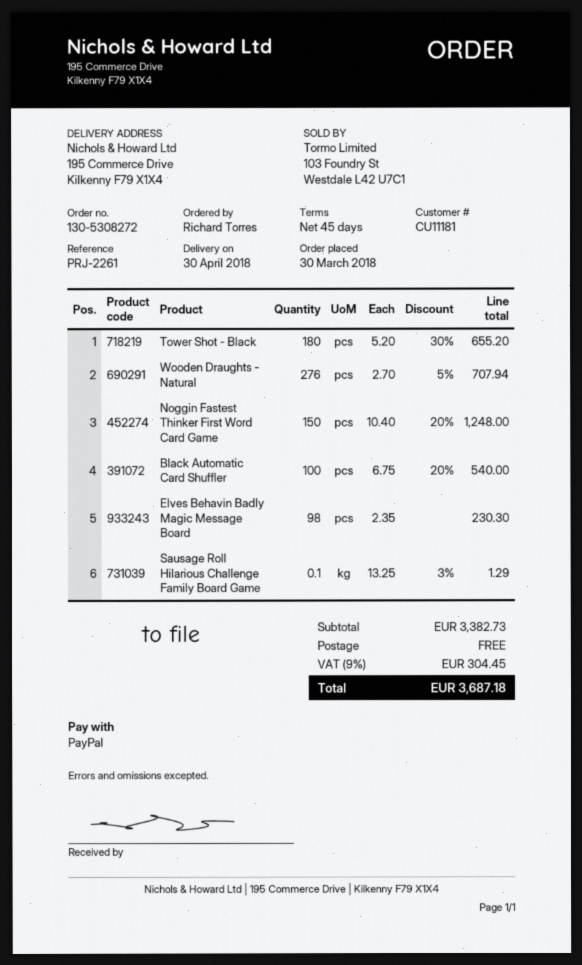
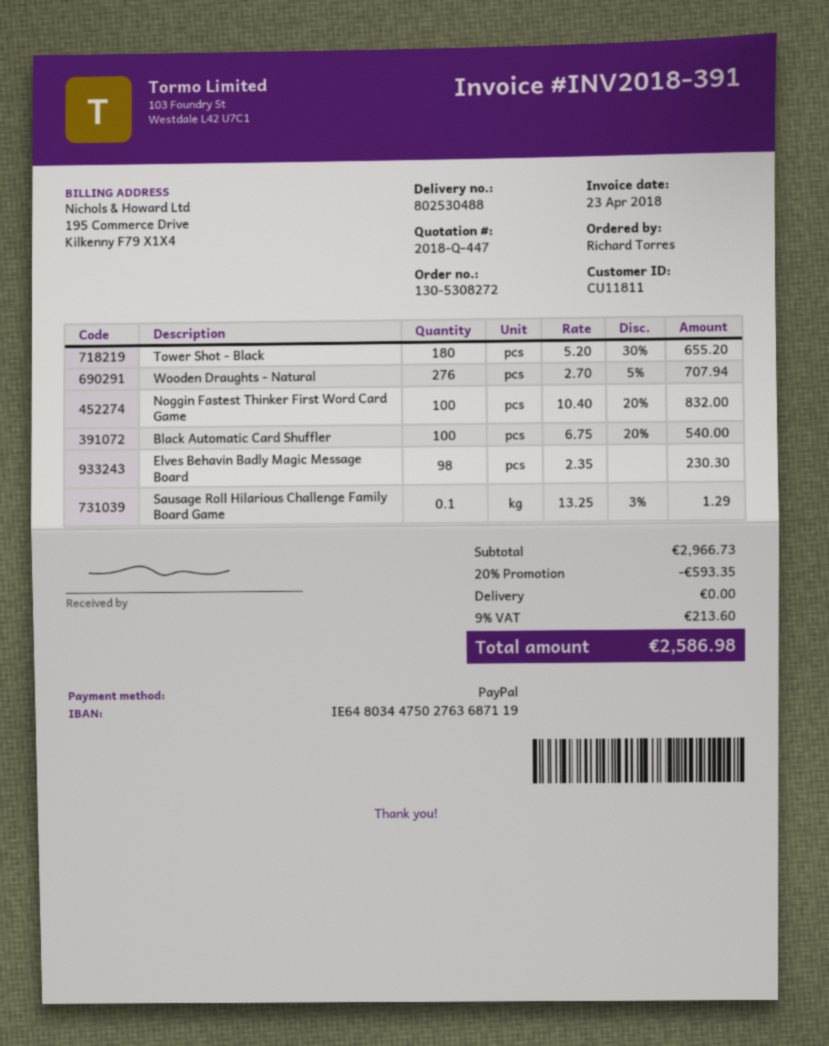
customer number: CU11181 -> CU11811
Noggin Fastest Thinker First Word Card Game: 150 x 10.40 - 20% = 1248.00 -> 100 x 10.40 - 20% = 832.00
subtotal: 3382.73 -> 2966.73
discount: none -> 20% = 593.35
tax: 9% = 304.45 -> 9% = 213.60
total: 3687.18 -> 2586.98

